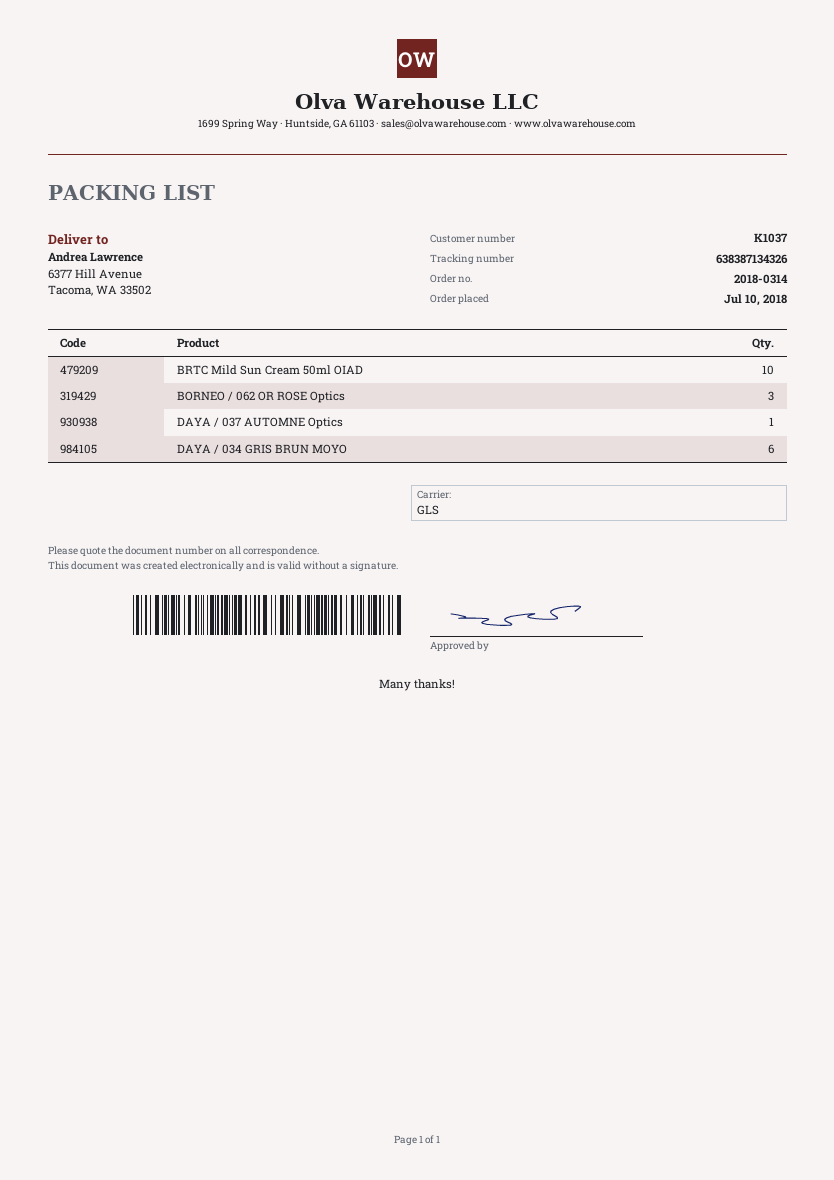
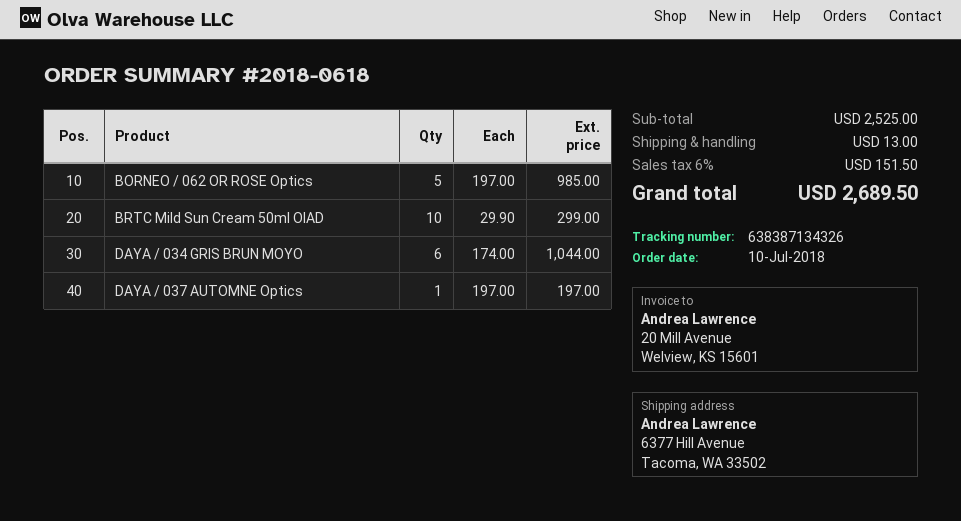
order number: 2018-0314 -> 2018-0618
BORNEO / 062 OR ROSE Optics: 3 -> 5

